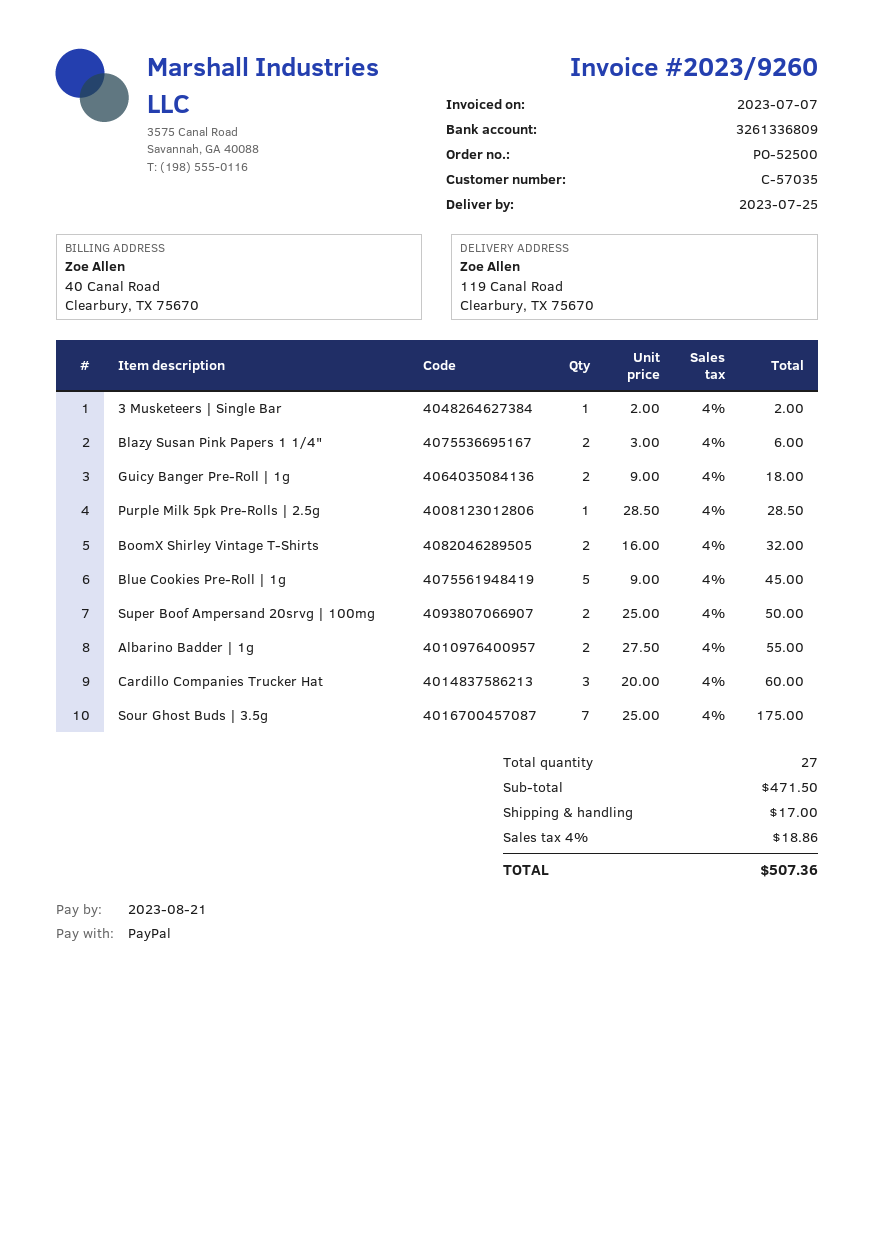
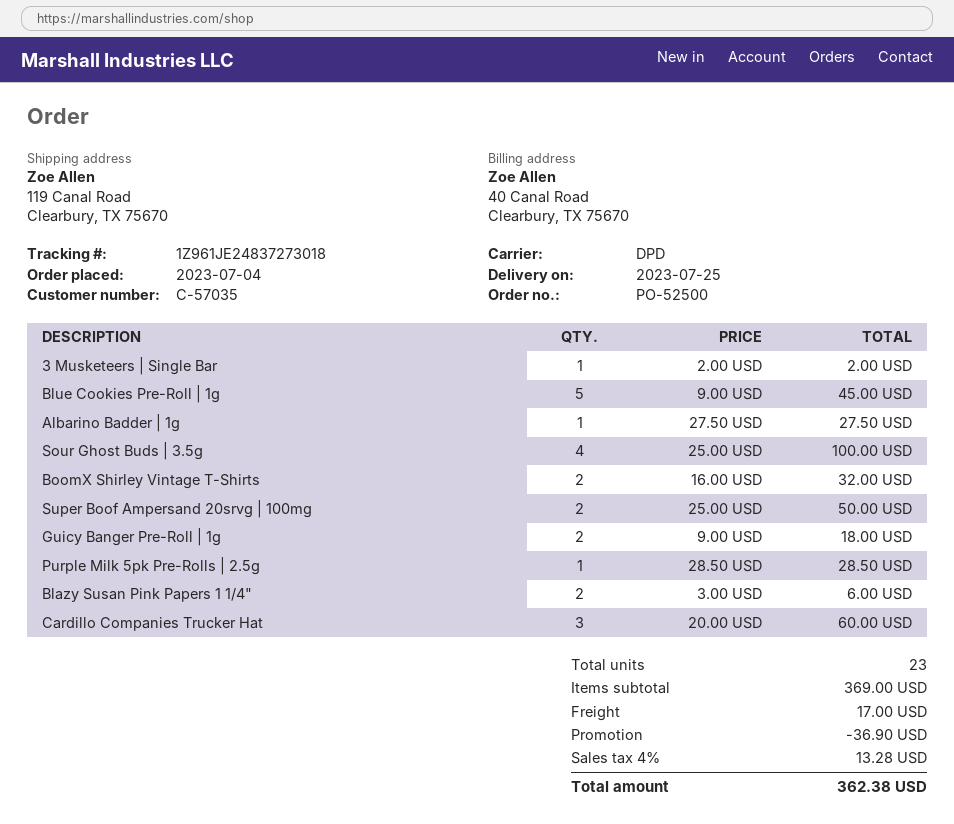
Albarino Badder | 1g: 2 x 27.50 = 55.00 -> 1 x 27.50 = 27.50
Sour Ghost Buds | 3.5g: 7 x 25.00 = 175.00 -> 4 x 25.00 = 100.00
total quantity: 27 -> 23
subtotal: 471.50 -> 369.00
discount: none -> 36.90
tax: 4% = 18.86 -> 4% = 13.28
total: 507.36 -> 362.38

